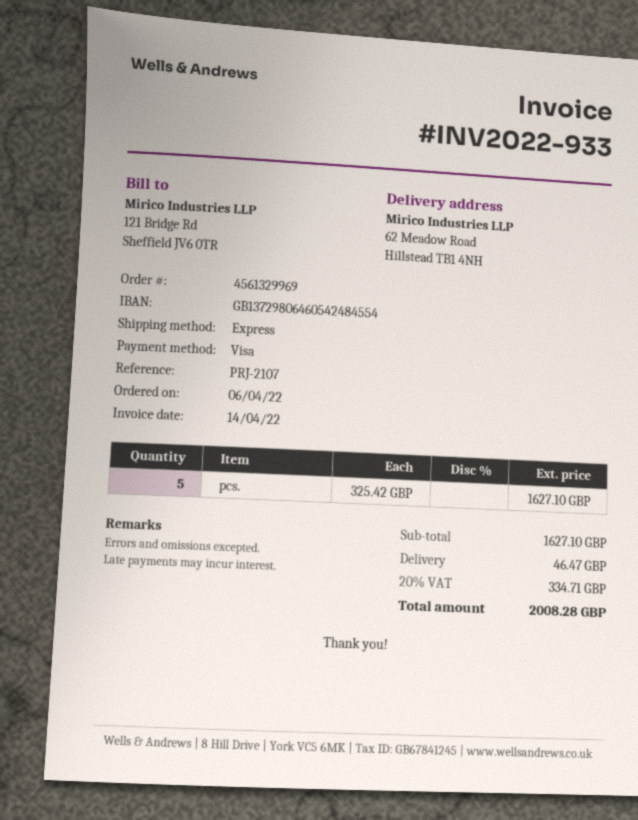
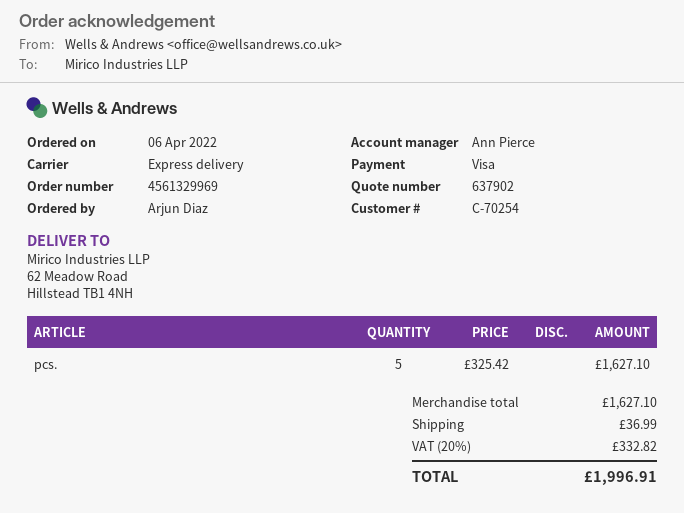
shipping: 46.47 -> 36.99
tax: 20% = 334.71 -> 20% = 332.82
total: 2008.28 -> 1996.91

